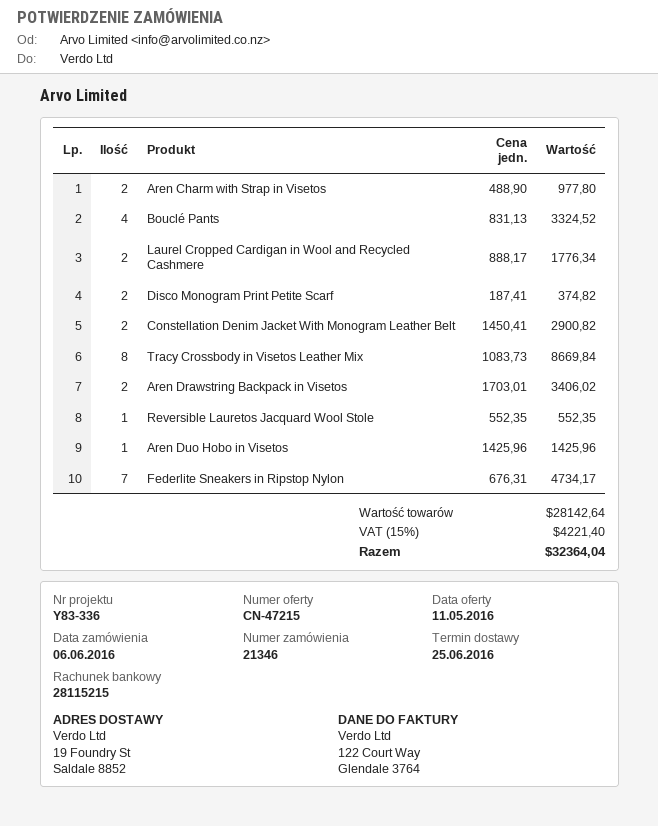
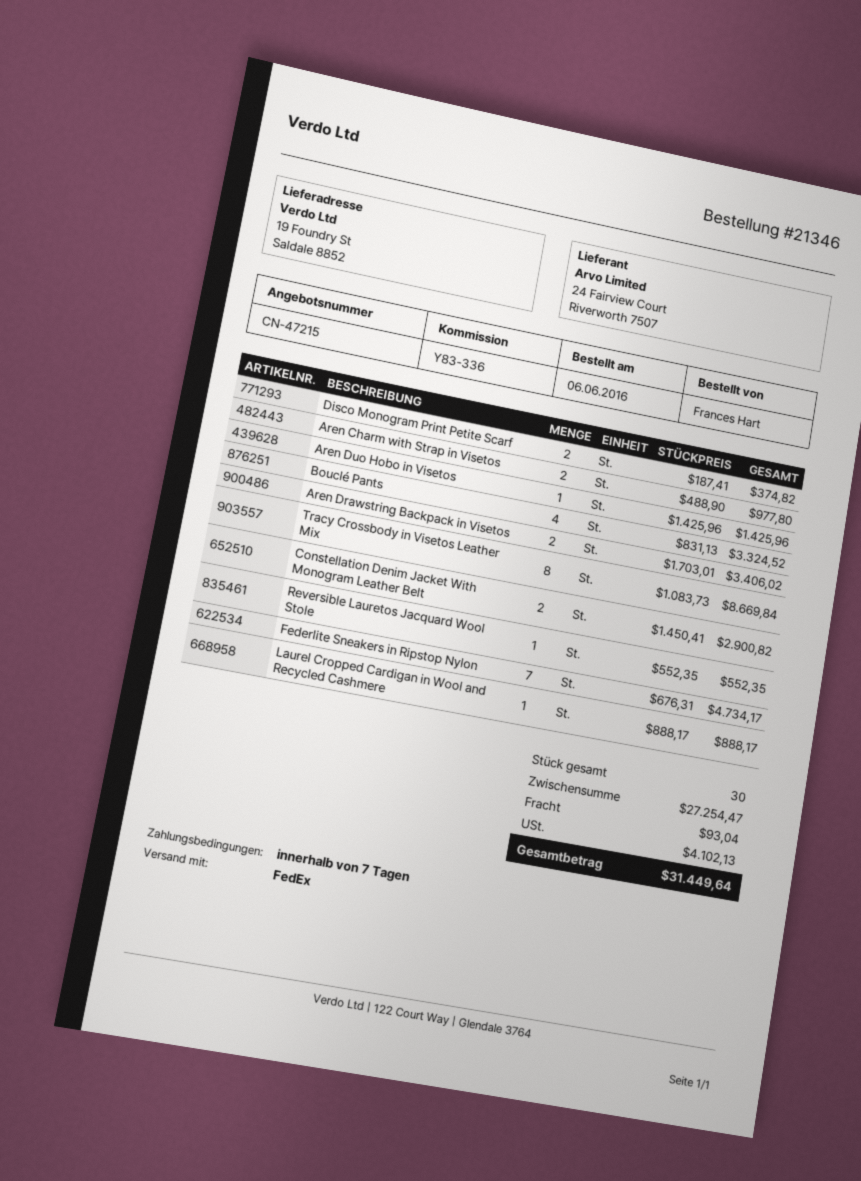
Laurel Cropped Cardigan in Wool and Recycled Cashmere: 2 x 888.17 = 1776.34 -> 1 x 888.17 = 888.17
subtotal: 28142.64 -> 27254.47
shipping: none -> 93.04
tax: 4221.40 -> 4102.13
total: 32364.04 -> 31449.64

